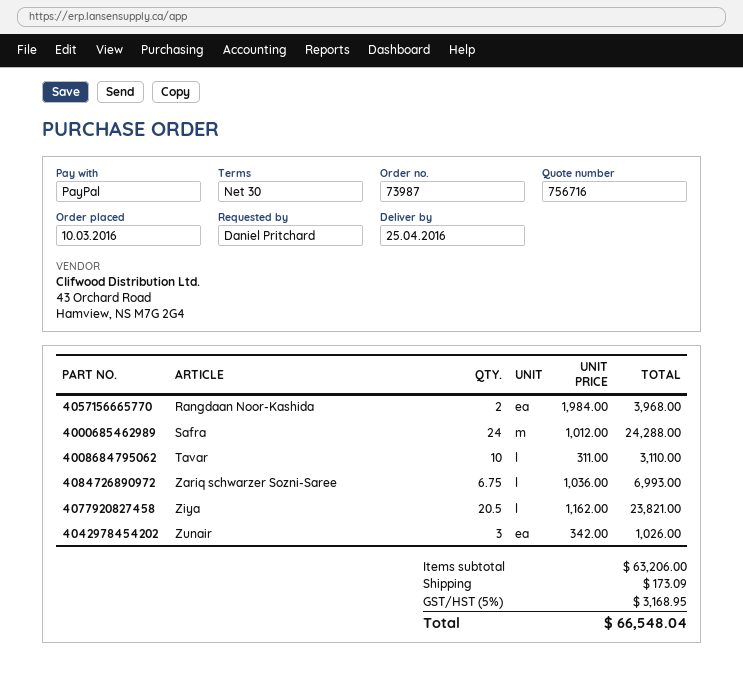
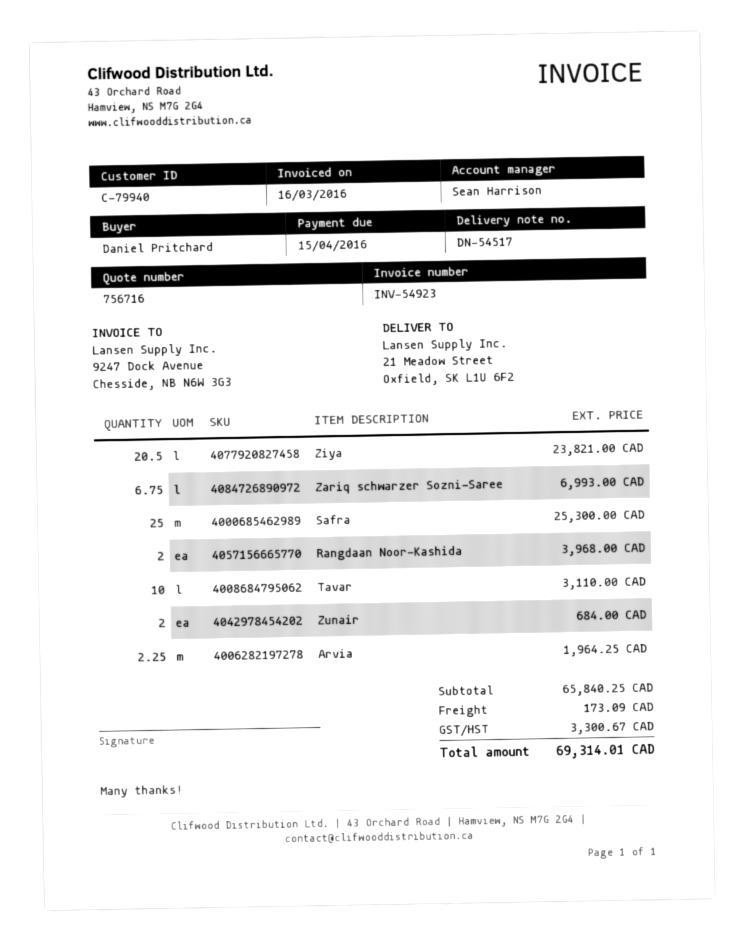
Safra: 24 for 24288.00 -> 25 for 25300.00
Zunair: 3 for 1026.00 -> 2 for 684.00
Arvia: none -> 2.25 for 1964.25
subtotal: 63206.00 -> 65840.25
tax: 3168.95 -> 3300.67
total: 66548.04 -> 69314.01

